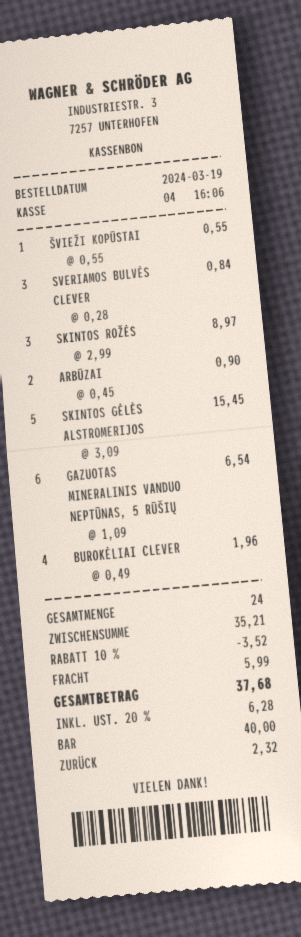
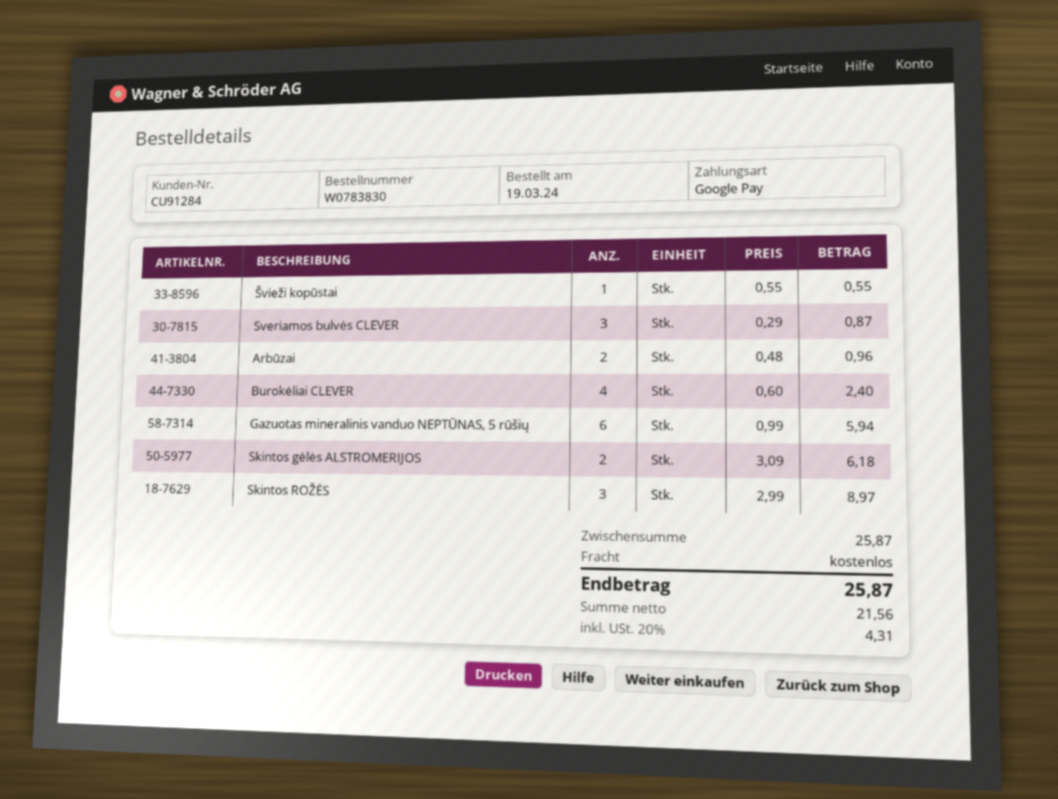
payment method: cash -> Google Pay
SVERIAMOS BULVĖS CLEVER: 3 x 0.28 = 0.84 -> 3 x 0.29 = 0.87
ARBŪZAI: 2 x 0.45 = 0.90 -> 2 x 0.48 = 0.96
SKINTOS GĖLĖS ALSTROMERIJOS: 5 x 3.09 = 15.45 -> 2 x 3.09 = 6.18
GAZUOTAS MINERALINIS VANDUO NEPTŪNAS, 5 RŪŠIŲ: 6 x 1.09 = 6.54 -> 6 x 0.99 = 5.94
BUROKĖLIAI CLEVER: 4 x 0.49 = 1.96 -> 4 x 0.60 = 2.40
subtotal: 35.21 -> 25.87
discount: 10% = 3.52 -> none
shipping: 5.99 -> 0.00
tax: 20% = 6.28 -> 20% = 4.31
total: 37.68 -> 25.87

